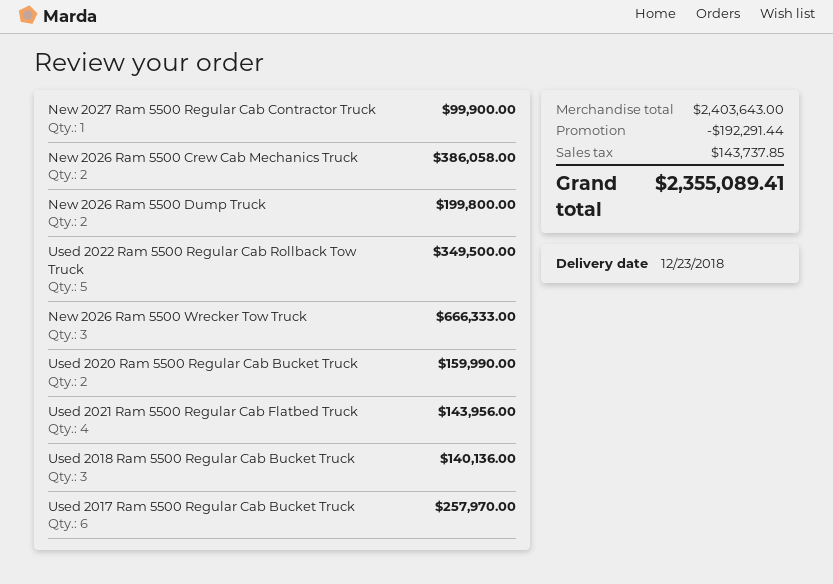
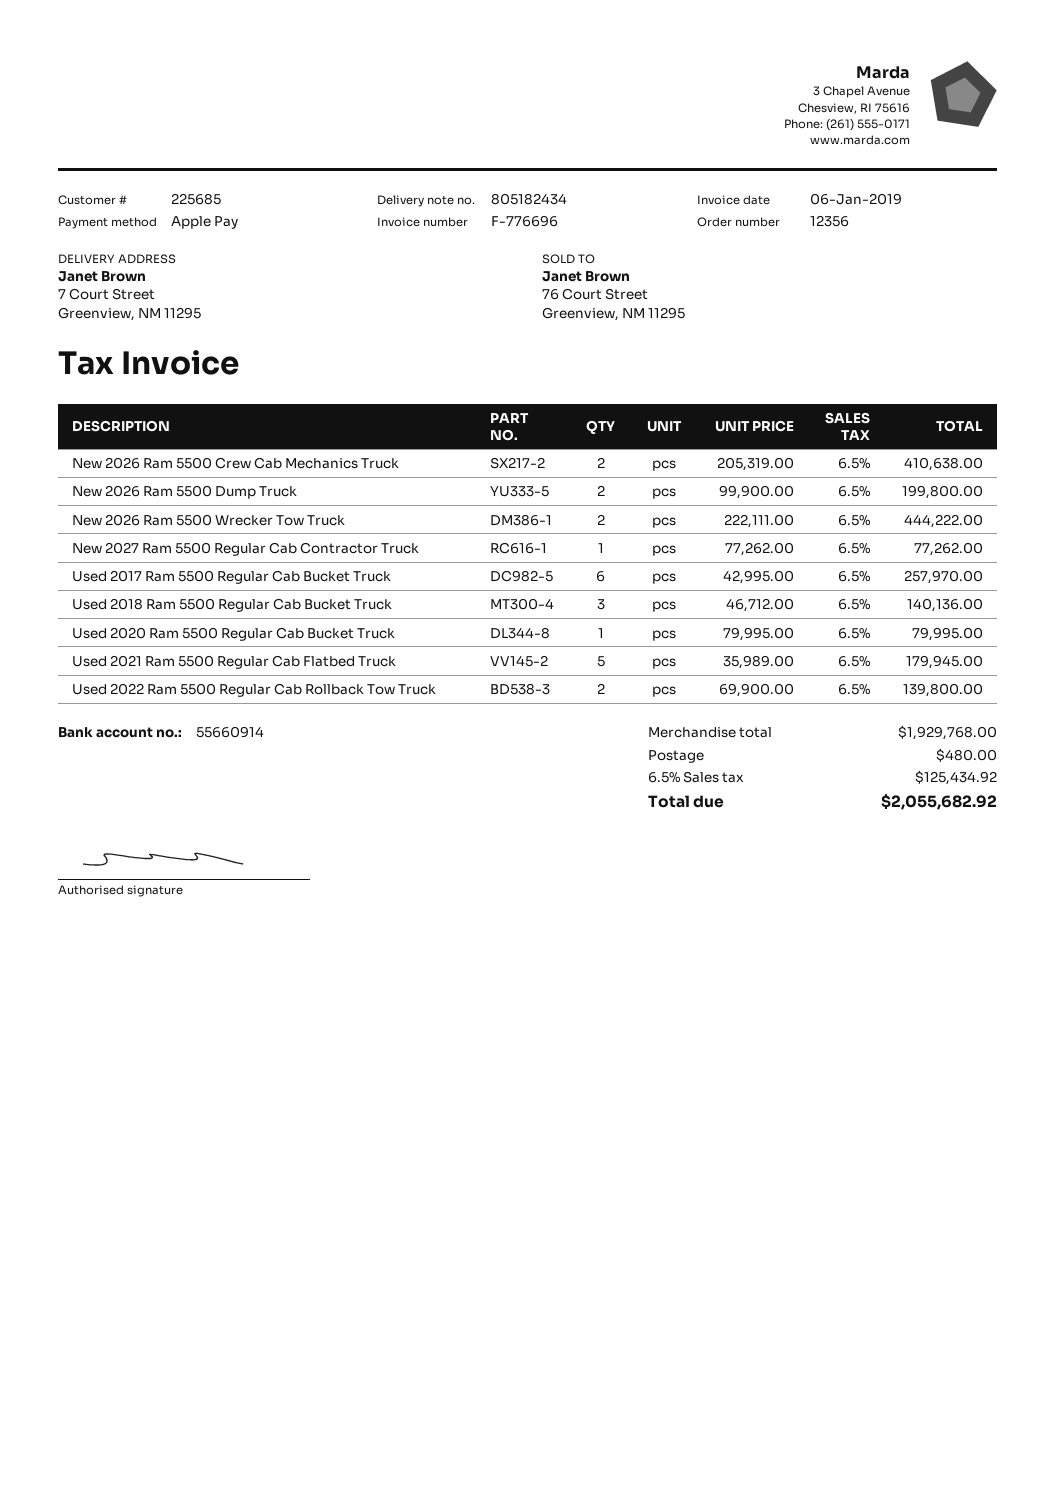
New 2027 Ram 5500 Regular Cab Contractor Truck: 1 for 99900.00 -> 1 for 77262.00
New 2026 Ram 5500 Crew Cab Mechanics Truck: 2 for 386058.00 -> 2 for 410638.00
Used 2022 Ram 5500 Regular Cab Rollback Tow Truck: 5 for 349500.00 -> 2 for 139800.00
New 2026 Ram 5500 Wrecker Tow Truck: 3 for 666333.00 -> 2 for 444222.00
Used 2020 Ram 5500 Regular Cab Bucket Truck: 2 for 159990.00 -> 1 for 79995.00
Used 2021 Ram 5500 Regular Cab Flatbed Truck: 4 for 143956.00 -> 5 for 179945.00
subtotal: 2403643.00 -> 1929768.00
discount: 192291.44 -> none
shipping: none -> 480.00
tax: 143737.85 -> 125434.92
total: 2355089.41 -> 2055682.92

